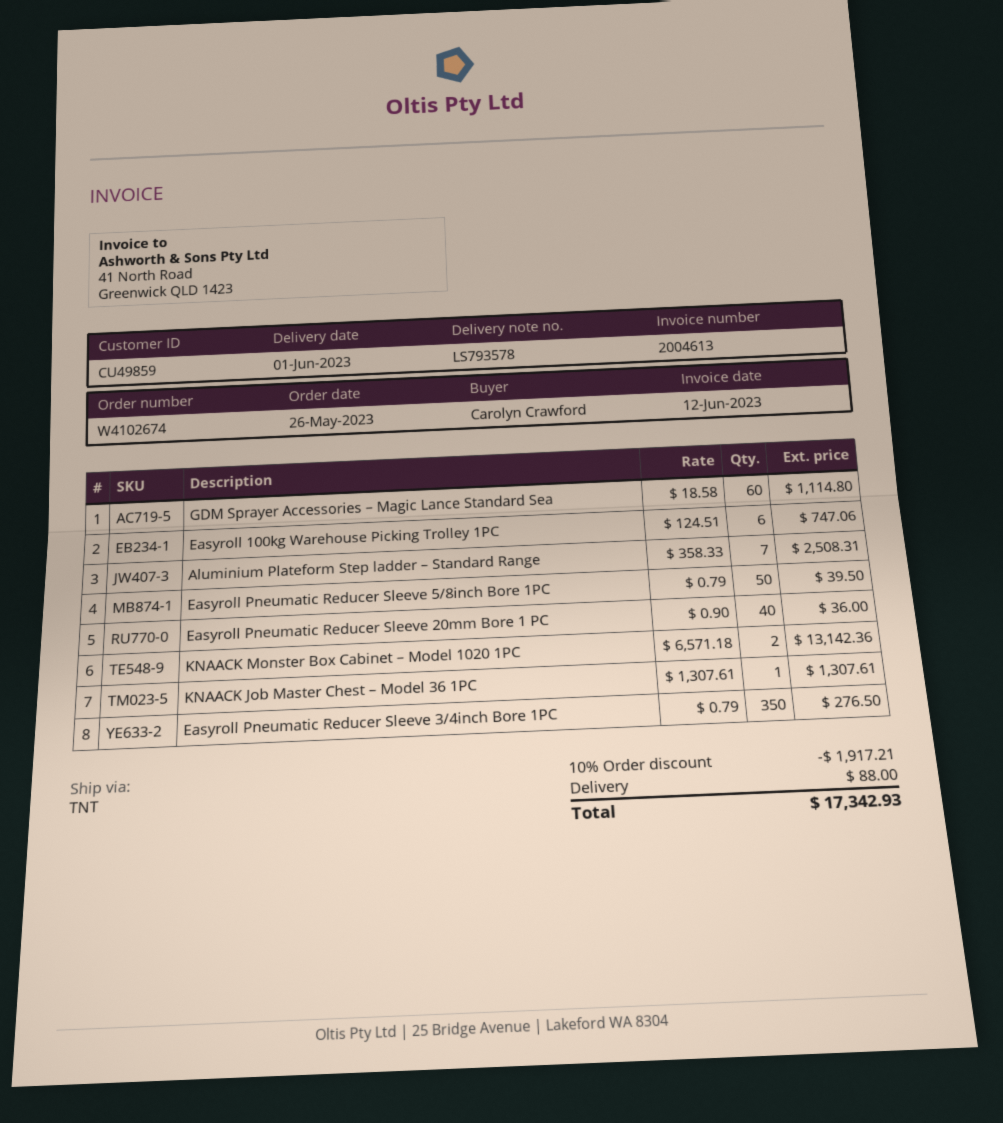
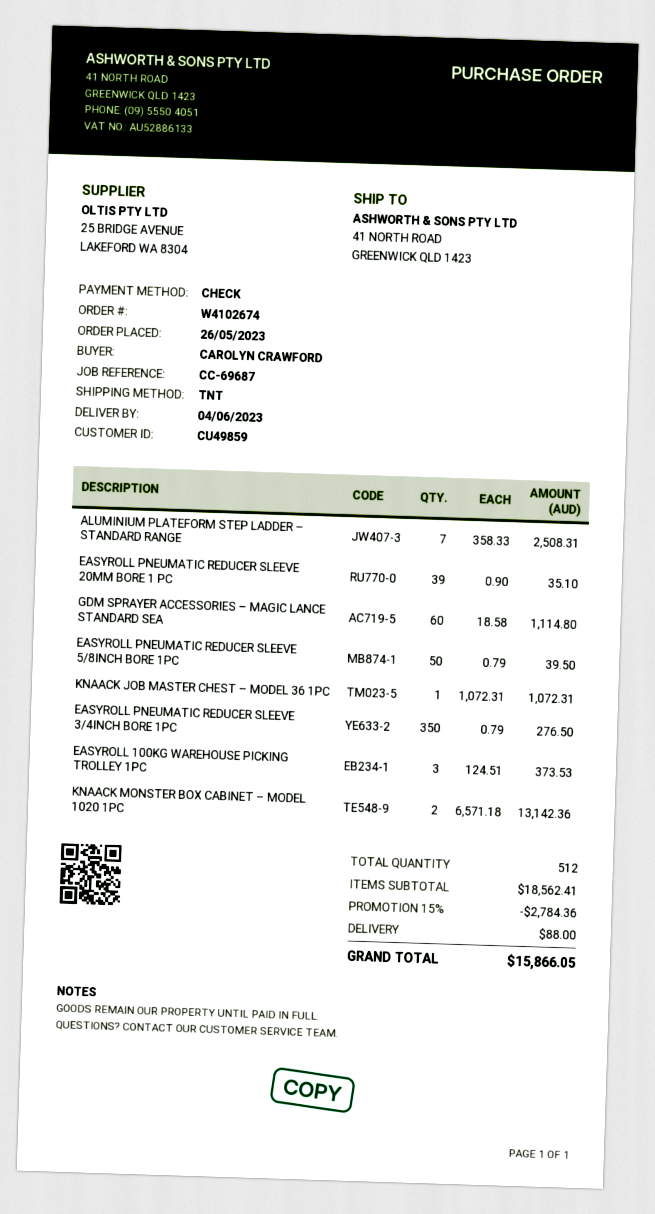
delivery date: 2023-06-01 -> 2023-06-04
Easyroll 100kg Warehouse Picking Trolley 1PC: 6 x 124.51 = 747.06 -> 3 x 124.51 = 373.53
Easyroll Pneumatic Reducer Sleeve 20mm Bore 1 PC: 40 x 0.90 = 36.00 -> 39 x 0.90 = 35.10
KNAACK Job Master Chest – Model 36 1PC: 1 x 1307.61 = 1307.61 -> 1 x 1072.31 = 1072.31
discount: 10% = 1917.21 -> 15% = 2784.36
total: 17342.93 -> 15866.05

